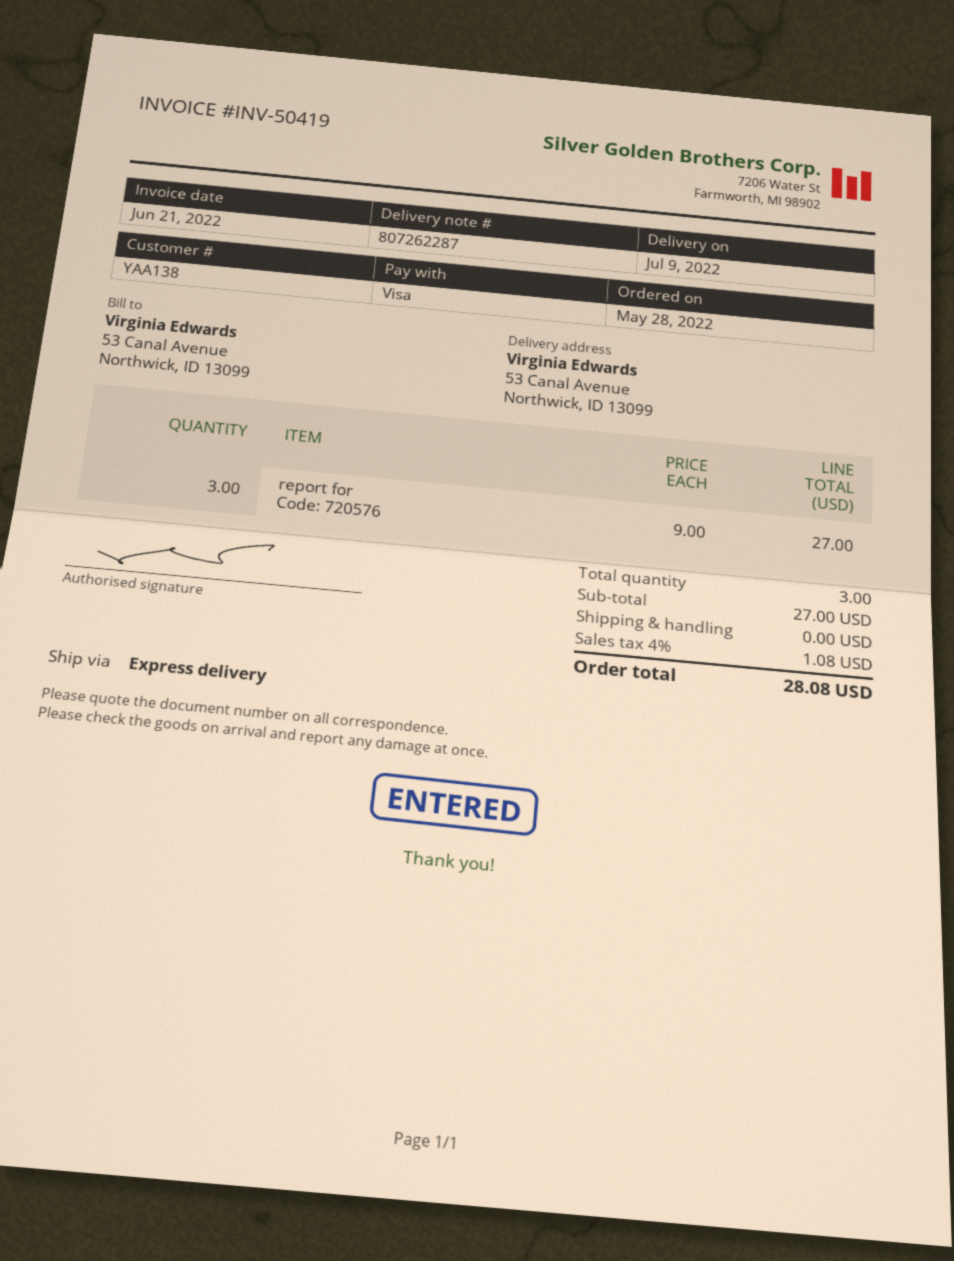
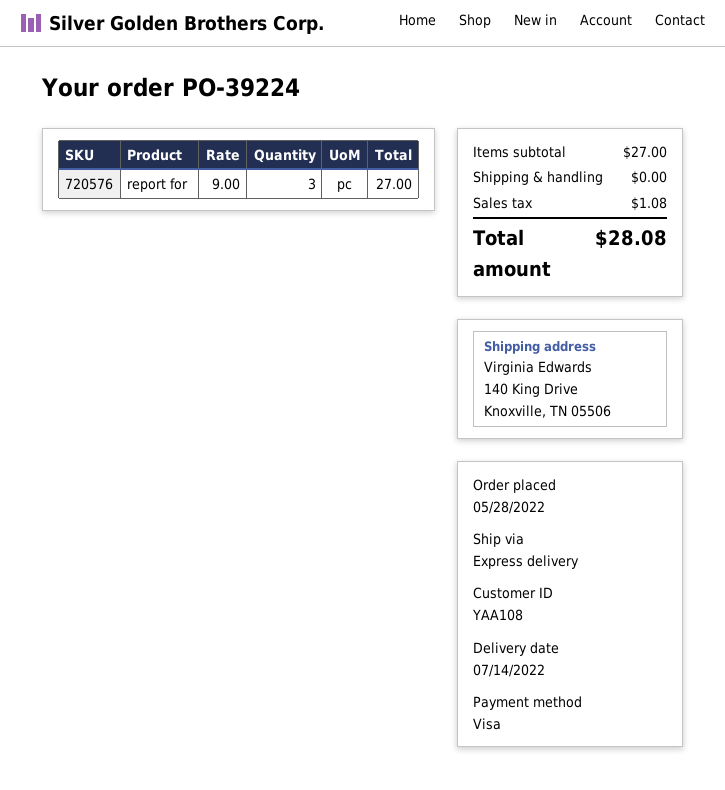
delivery date: 2022-07-09 -> 2022-07-14
customer number: YAA138 -> YAA108
ship to: 53 Canal Avenue, Northwick, ID 13099 -> 140 King Drive, Knoxville, TN 05506

